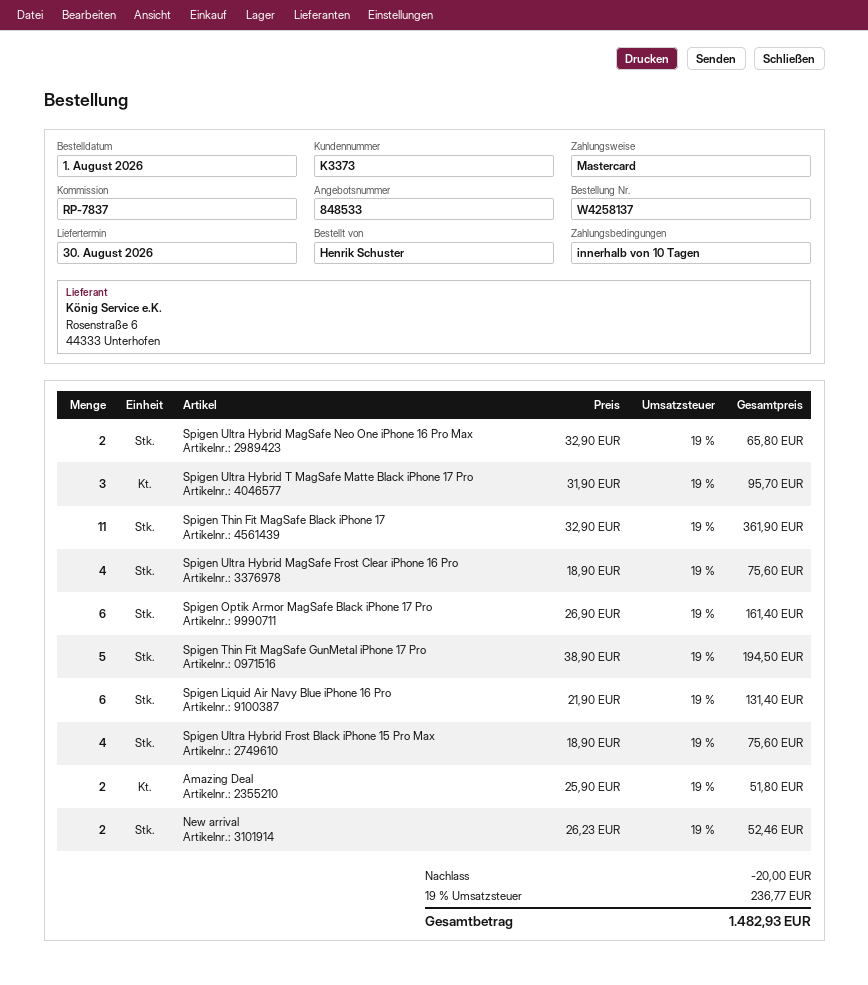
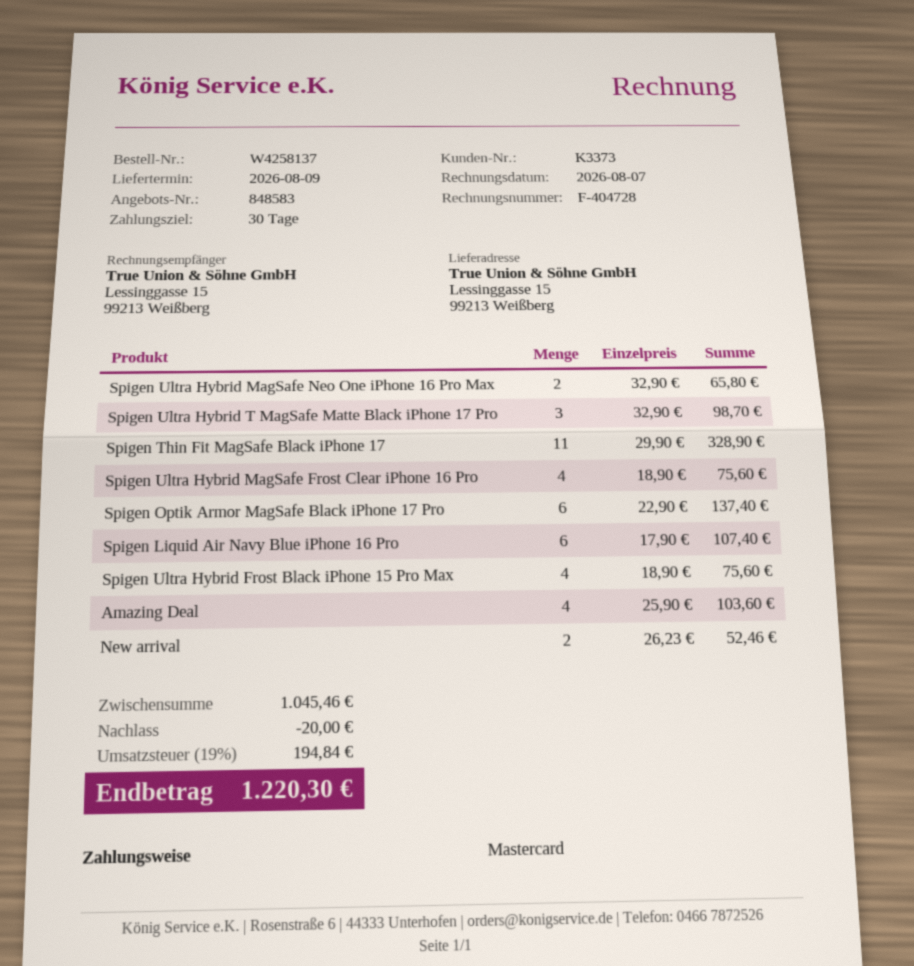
quote number: 848533 -> 848583
delivery date: 2026-08-30 -> 2026-08-09
payment terms: 10 days -> 30 days
Spigen Ultra Hybrid T MagSafe Matte Black iPhone 17 Pro: 3 x 31.90 = 95.70 -> 3 x 32.90 = 98.70
Spigen Thin Fit MagSafe Black iPhone 17: 11 x 32.90 = 361.90 -> 11 x 29.90 = 328.90
Spigen Optik Armor MagSafe Black iPhone 17 Pro: 6 x 26.90 = 161.40 -> 6 x 22.90 = 137.40
Spigen Thin Fit MagSafe GunMetal iPhone 17 Pro: 5 x 38.90 = 194.50 -> none
Spigen Liquid Air Navy Blue iPhone 16 Pro: 6 x 21.90 = 131.40 -> 6 x 17.90 = 107.40
Amazing Deal: 2 x 25.90 = 51.80 -> 4 x 25.90 = 103.60
tax: 19% = 236.77 -> 19% = 194.84
total: 1482.93 -> 1220.30

